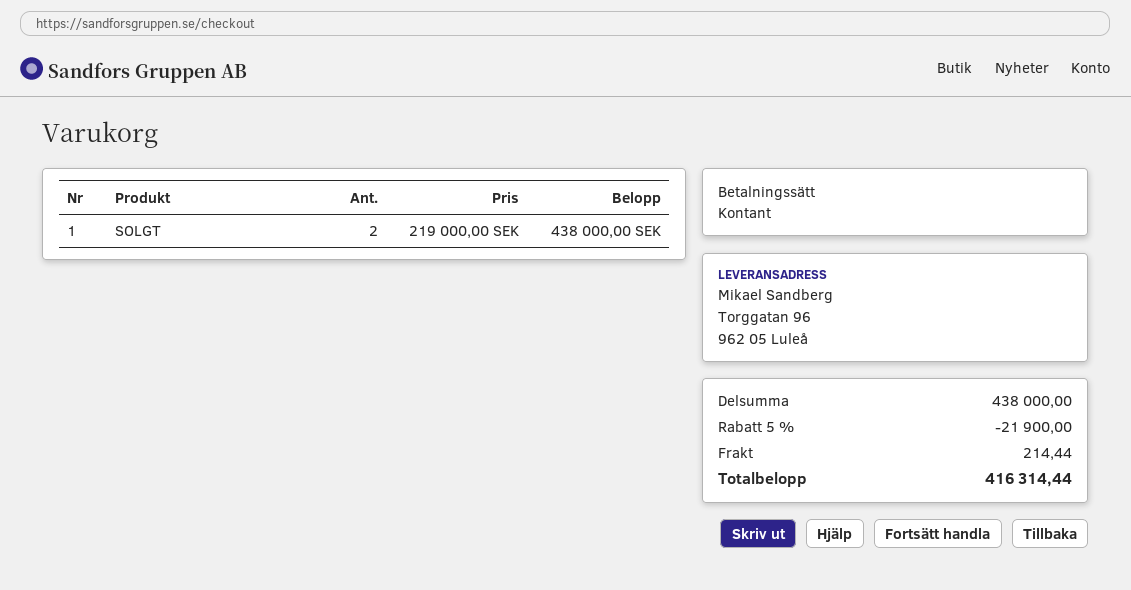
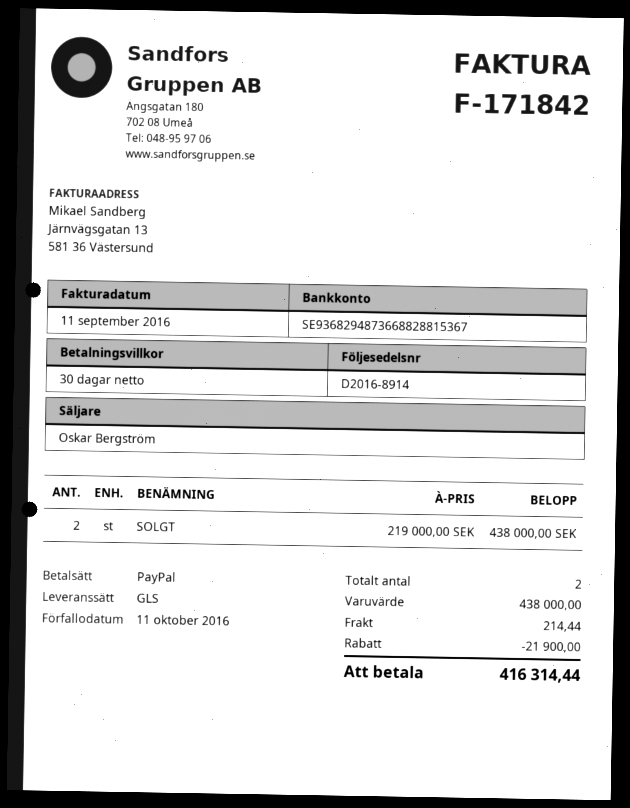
payment method: cash -> PayPal

